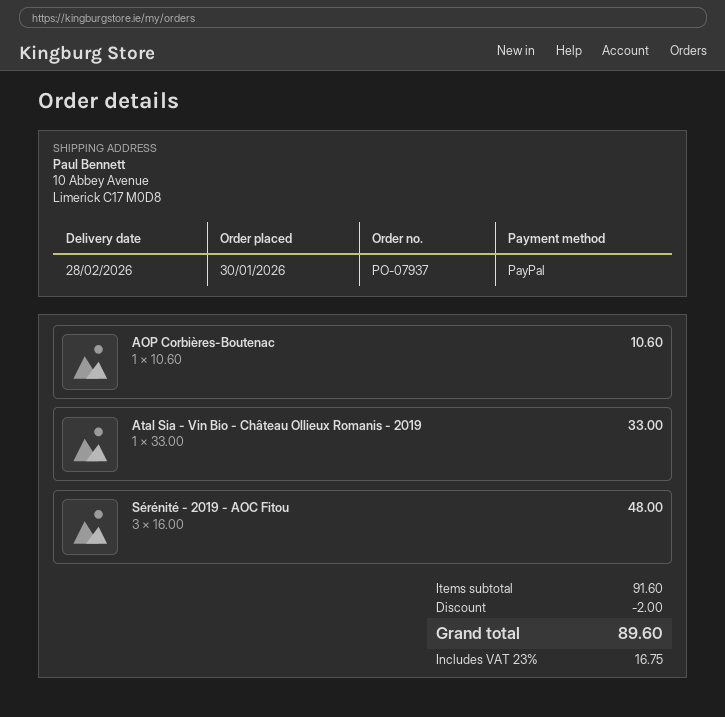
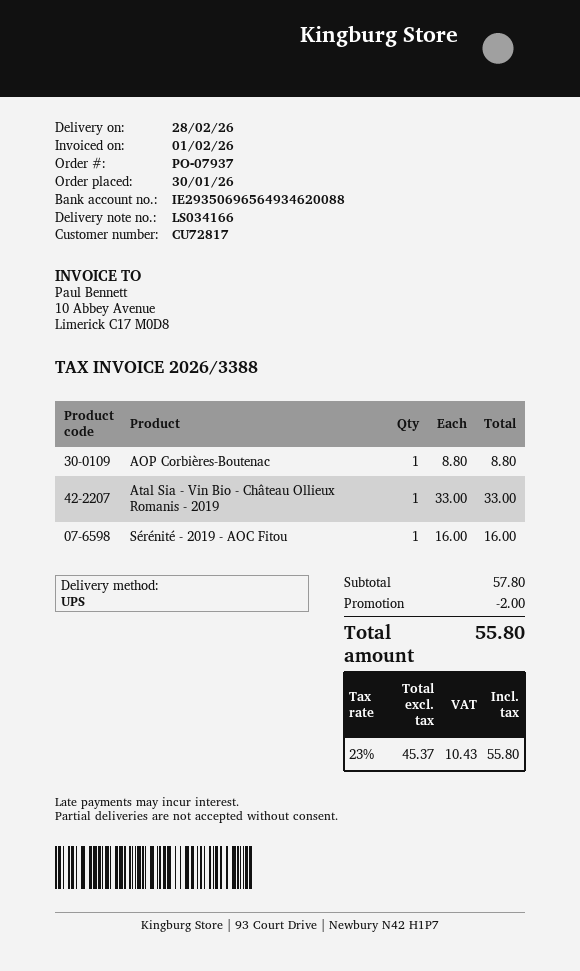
AOP Corbières-Boutenac: 1 x 10.60 = 10.60 -> 1 x 8.80 = 8.80
Sérénité - 2019 - AOC Fitou: 3 x 16.00 = 48.00 -> 1 x 16.00 = 16.00
subtotal: 91.60 -> 57.80
tax: 23% = 16.75 -> 23% = 10.43
total: 89.60 -> 55.80

